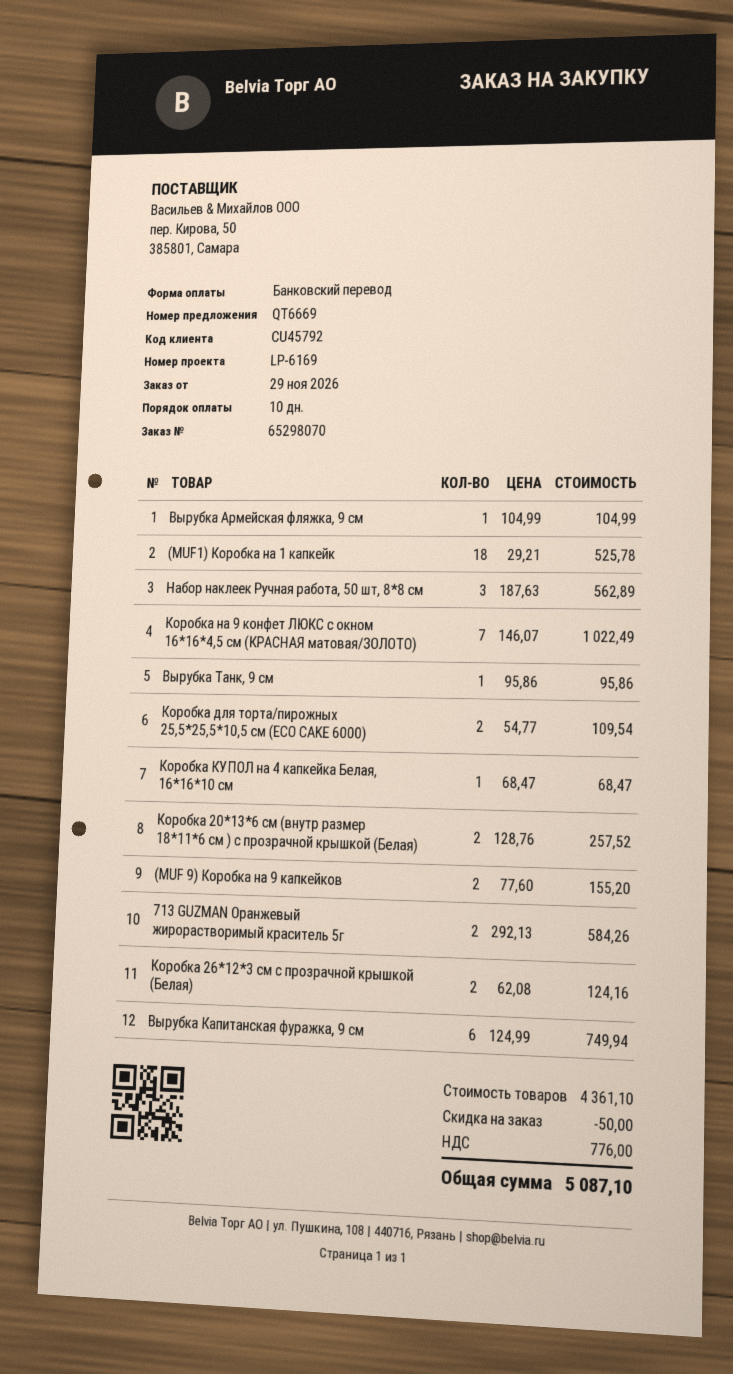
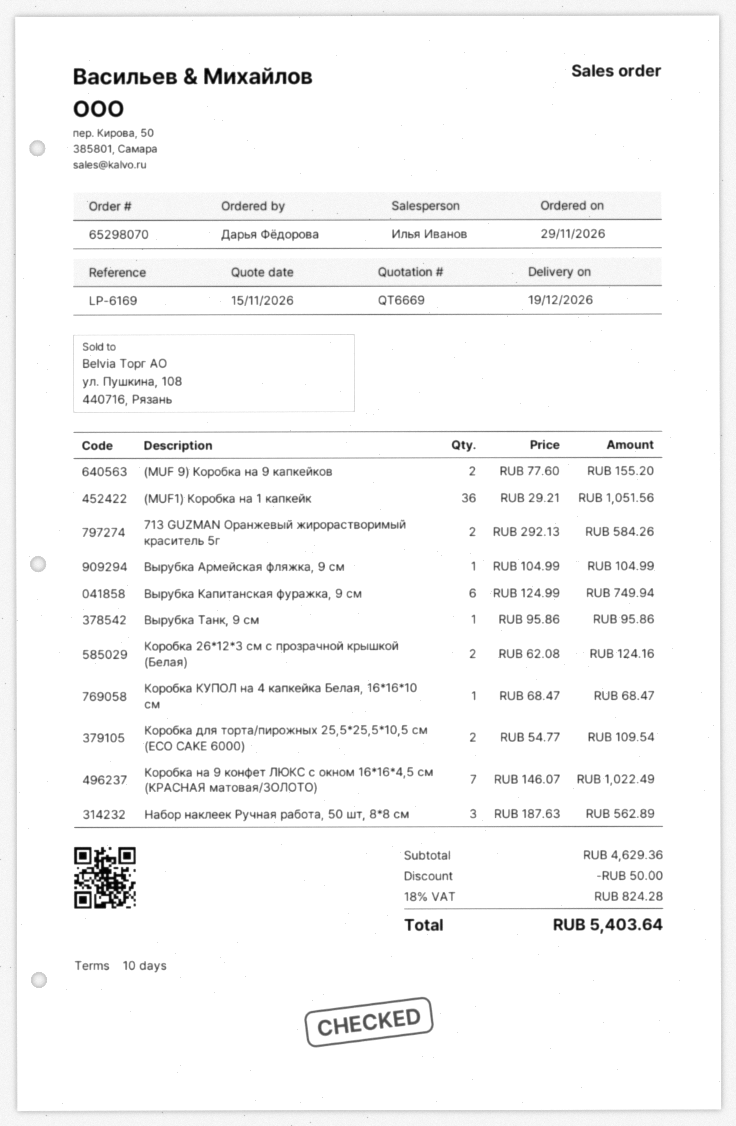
(MUF1) Коробка на 1 капкейк: 18 x 29.21 = 525.78 -> 36 x 29.21 = 1051.56
Коробка 20*13*6 см (внутр размер 18*11*6 см ) с прозрачной крышкой (Белая): 2 x 128.76 = 257.52 -> none
subtotal: 4361.10 -> 4629.36
tax: 776.00 -> 824.28
total: 5087.10 -> 5403.64

